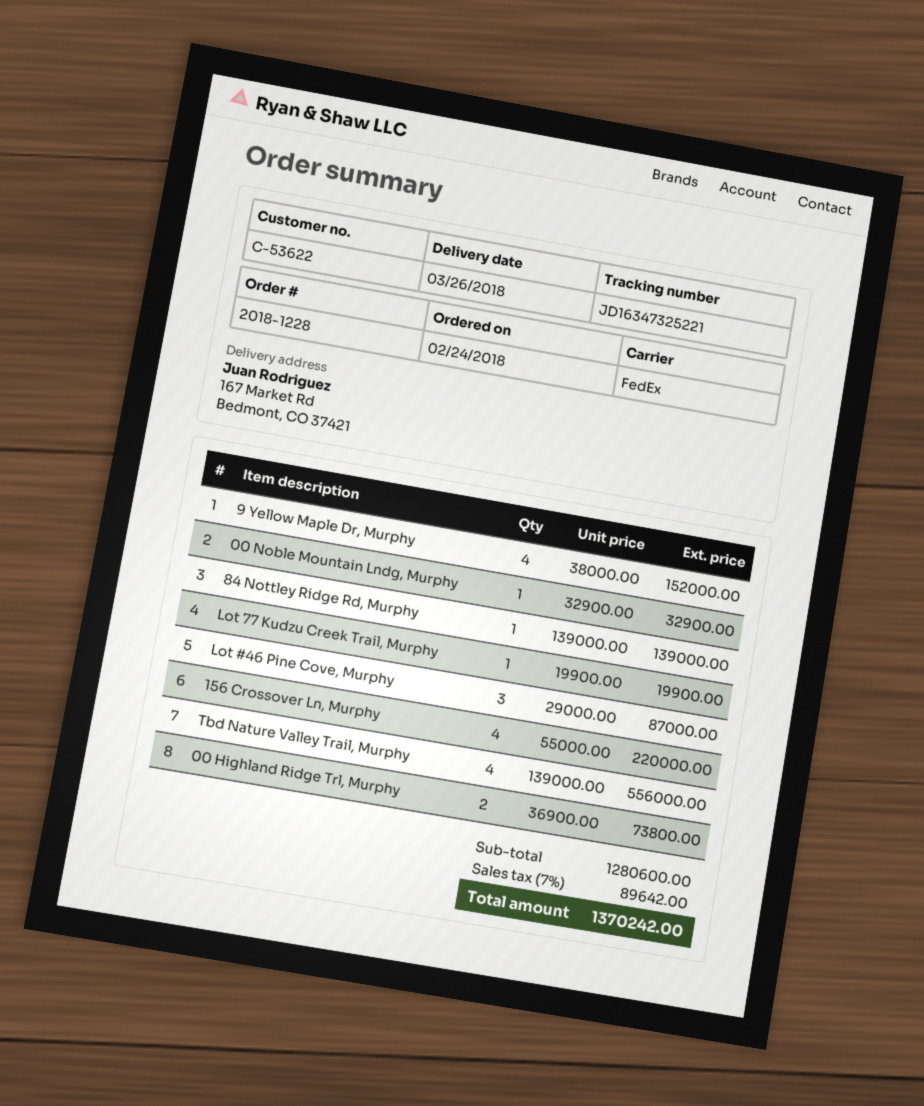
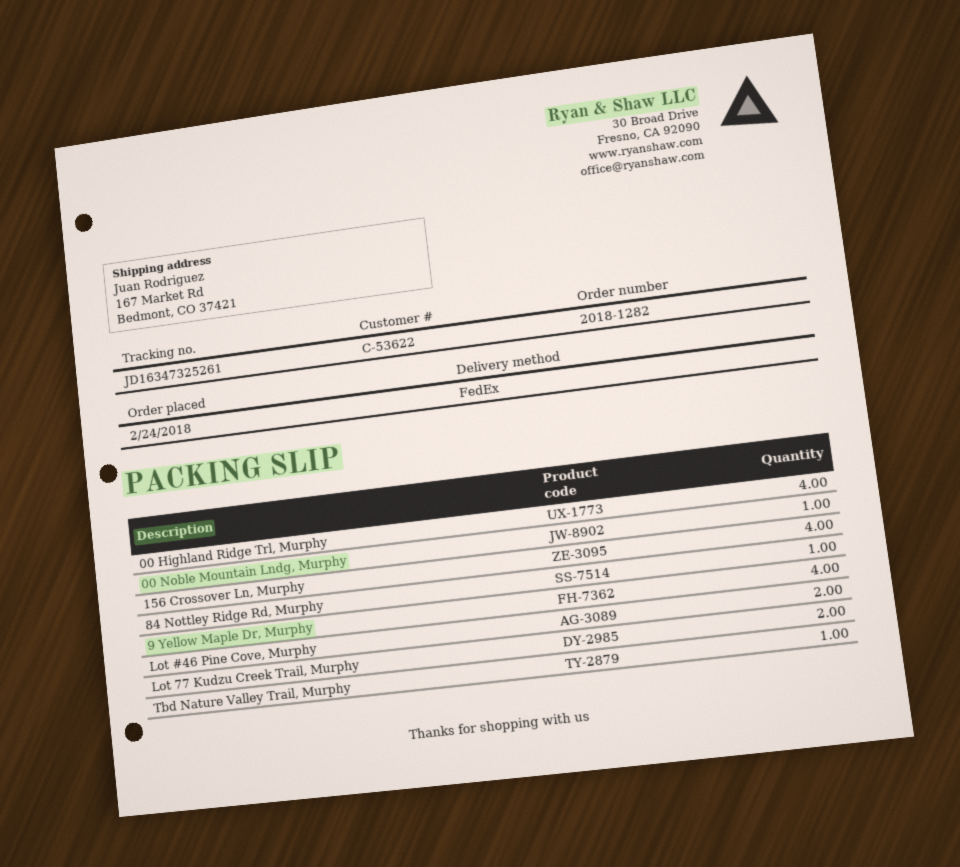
order number: 2018-1228 -> 2018-1282
tracking number: JD16347325221 -> JD16347325261
Lot 77 Kudzu Creek Trail, Murphy: 1 -> 2
Lot #46 Pine Cove, Murphy: 3 -> 2
Tbd Nature Valley Trail, Murphy: 4 -> 1
00 Highland Ridge Trl, Murphy: 2 -> 4

